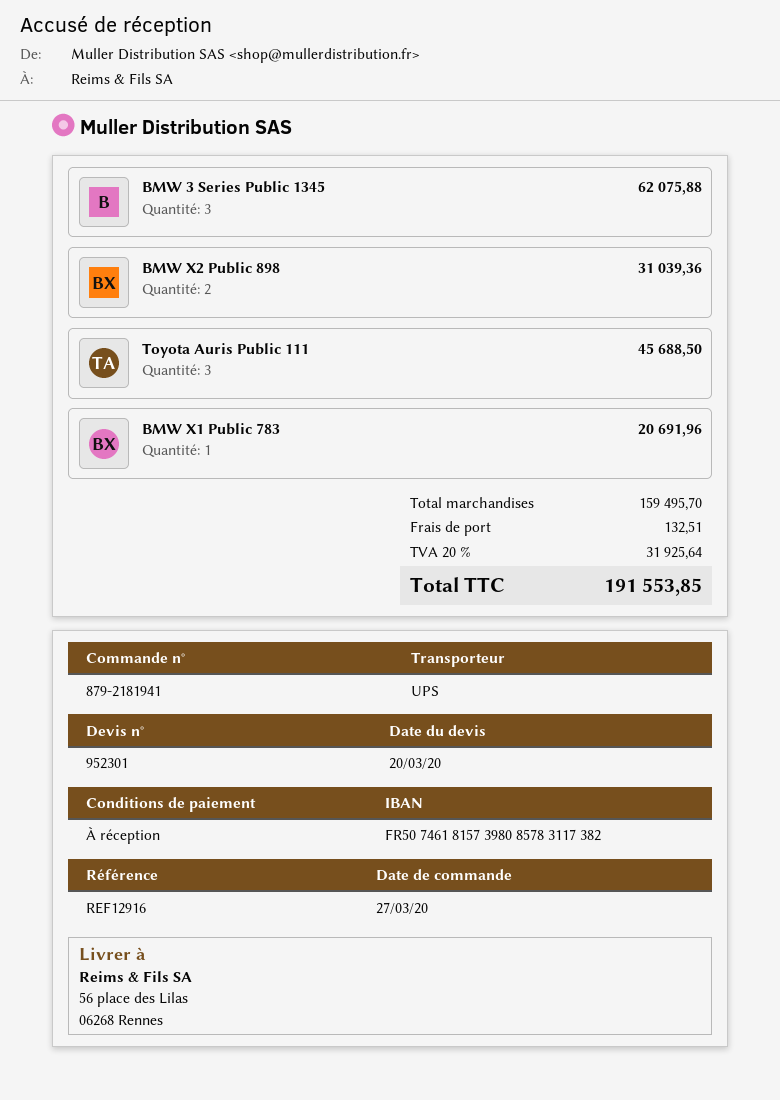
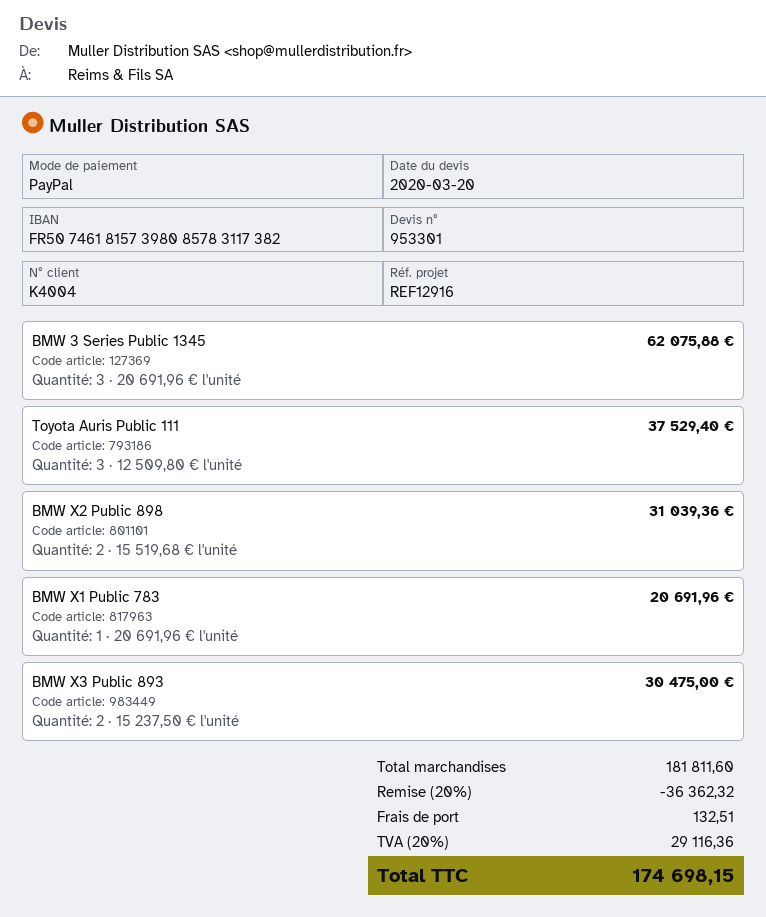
quote number: 952301 -> 953301
Toyota Auris Public 111: 3 for 45688.50 -> 3 for 37529.40
BMW X3 Public 893: none -> 2 for 30475.00
subtotal: 159495.70 -> 181811.60
discount: none -> 20% = 36362.32
tax: 20% = 31925.64 -> 20% = 29116.36
total: 191553.85 -> 174698.15

